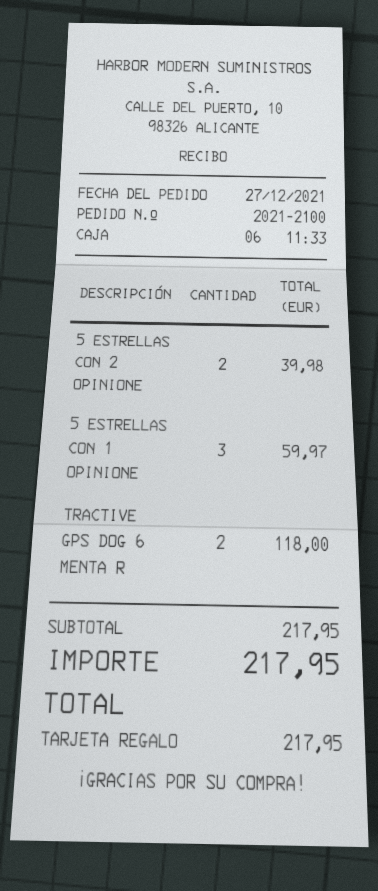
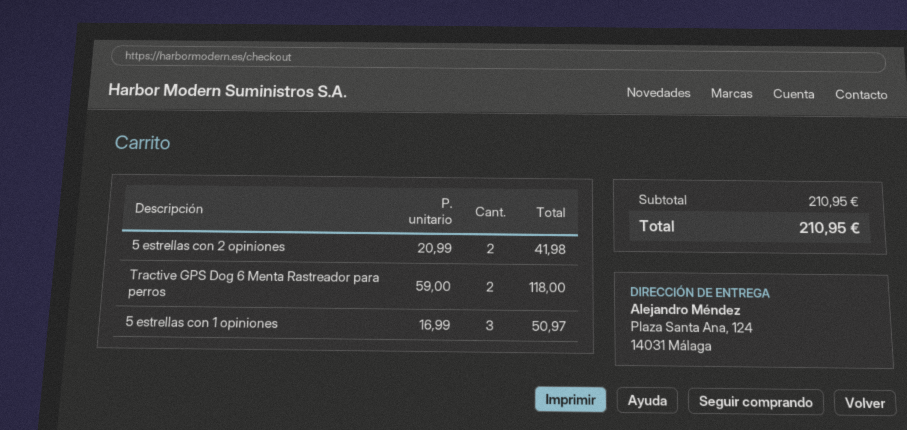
5 ESTRELLAS CON 2 OPINIONE: 2 for 39.98 -> 2 for 41.98
5 ESTRELLAS CON 1 OPINIONE: 3 for 59.97 -> 3 for 50.97
subtotal: 217.95 -> 210.95
total: 217.95 -> 210.95

